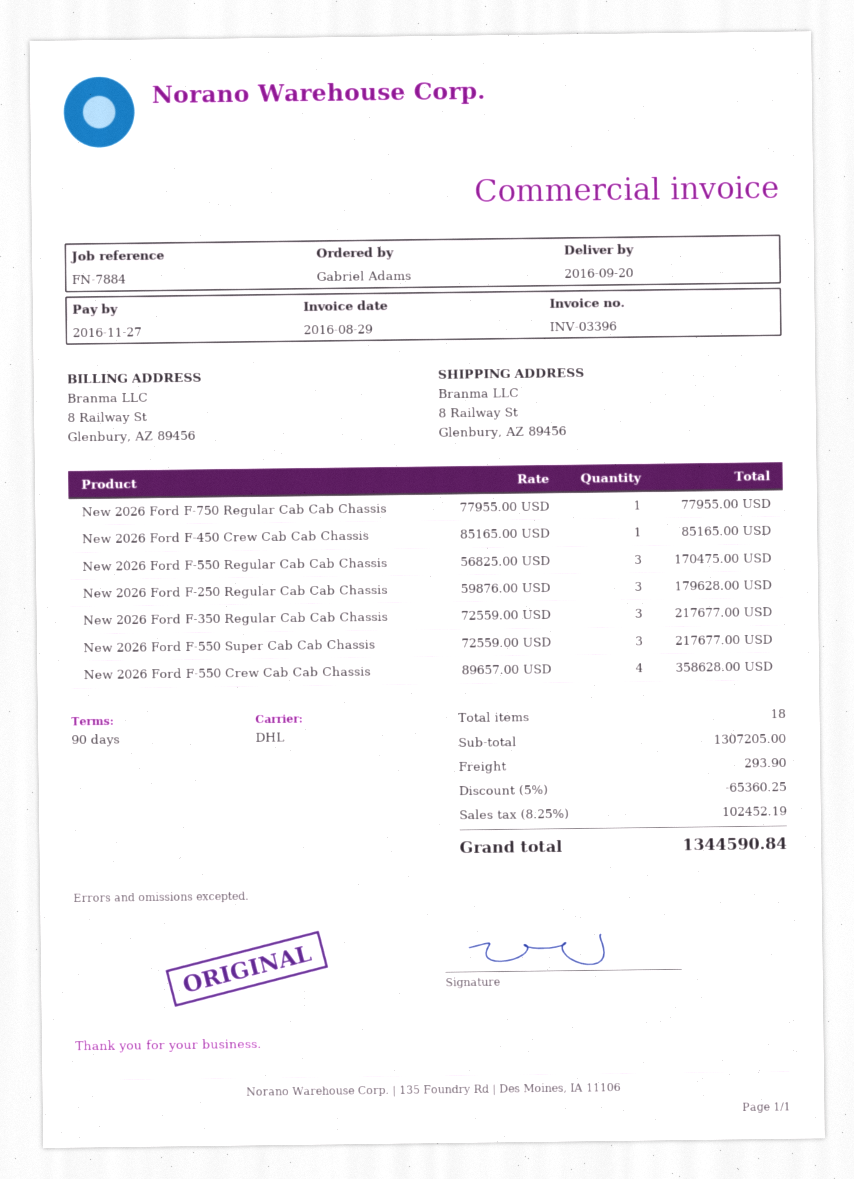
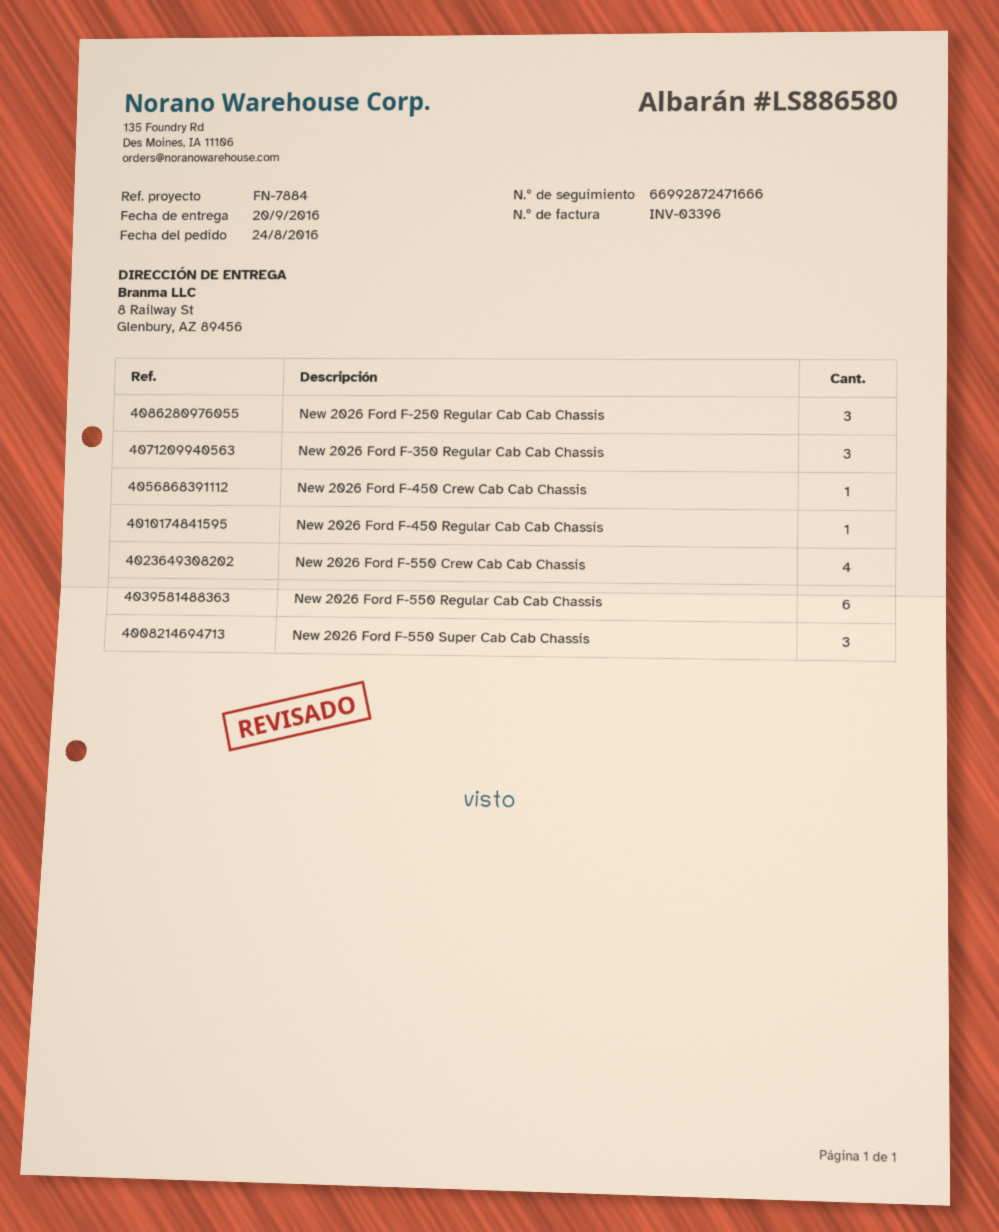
New 2026 Ford F-750 Regular Cab Cab Chassis: 1 -> none
New 2026 Ford F-550 Regular Cab Cab Chassis: 3 -> 6
New 2026 Ford F-450 Regular Cab Cab Chassis: none -> 1

